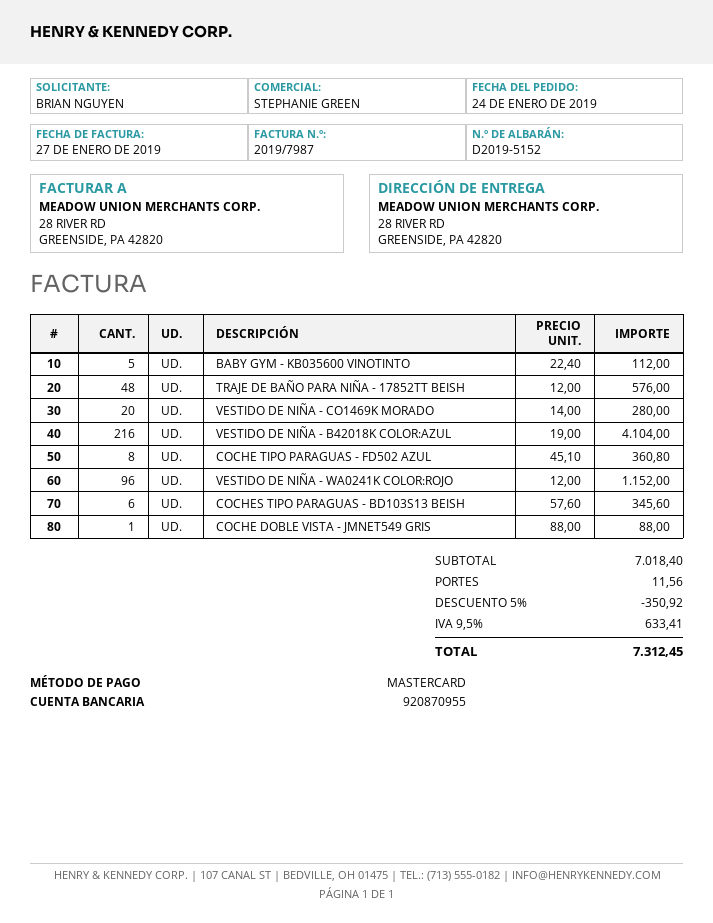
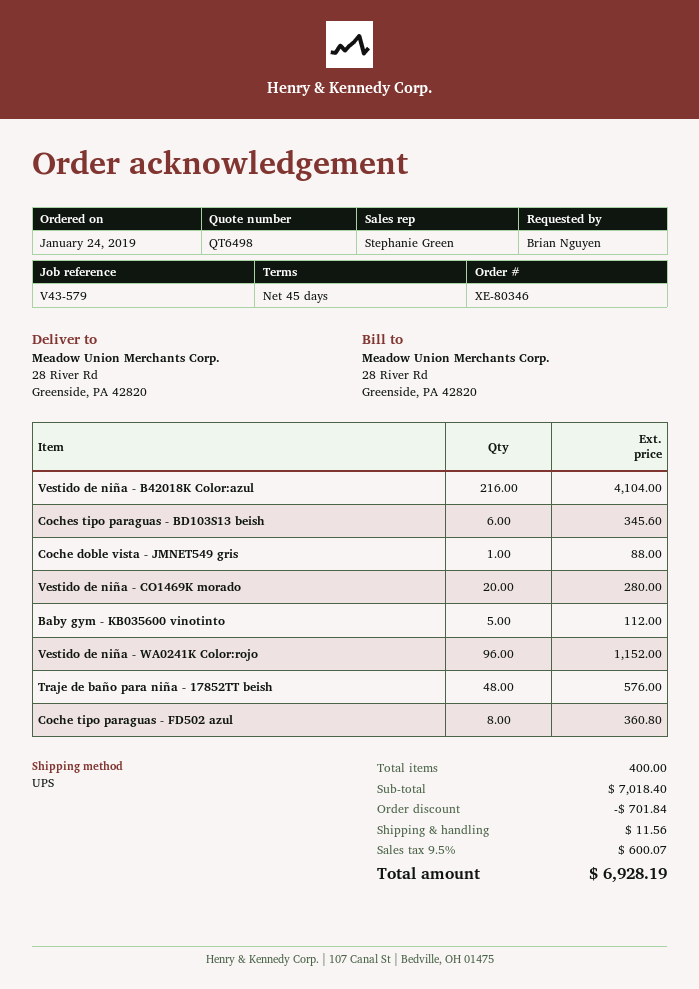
discount: 350.92 -> 701.84
tax: 9.5% = 633.41 -> 9.5% = 600.07
total: 7312.45 -> 6928.19

